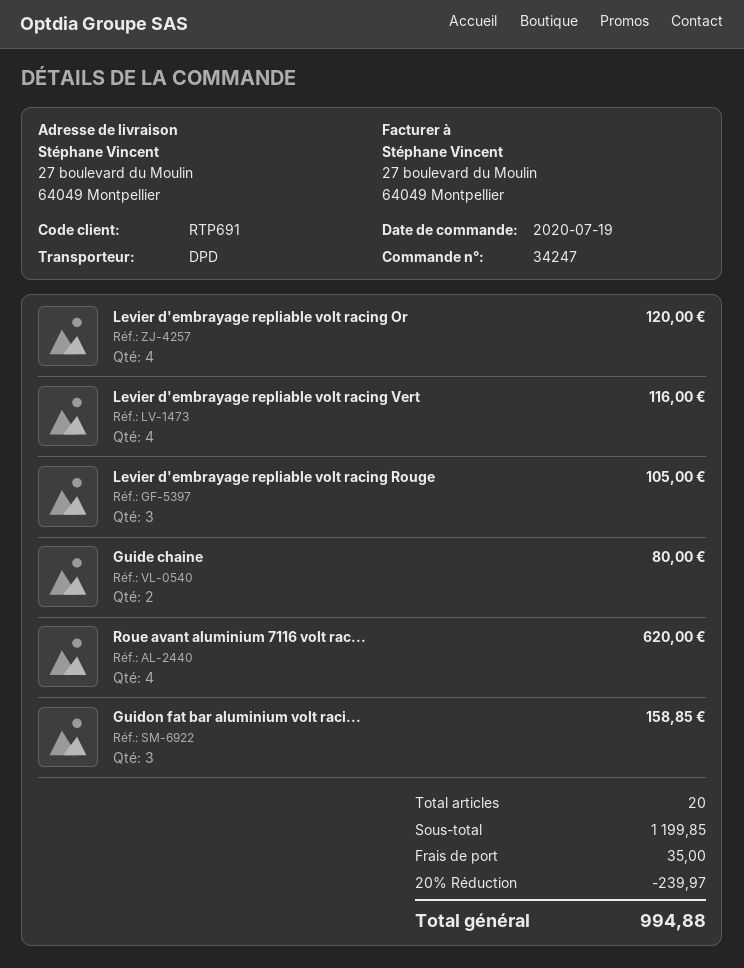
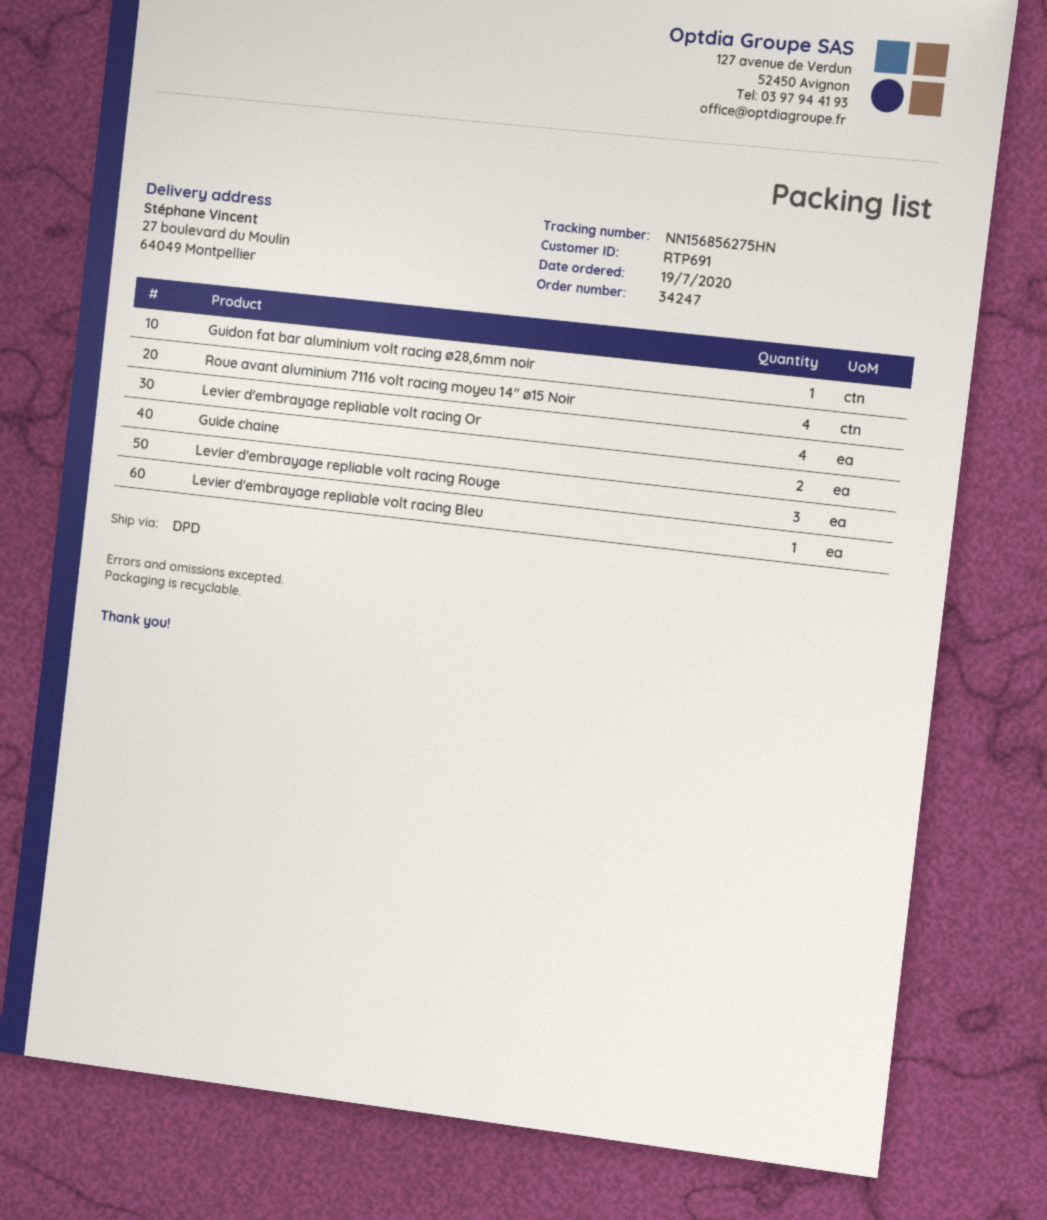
Levier d'embrayage repliable volt racing Vert: 4 -> none
Guidon fat bar aluminium volt raci...: 3 -> 1
Levier d'embrayage repliable volt racing Bleu: none -> 1

